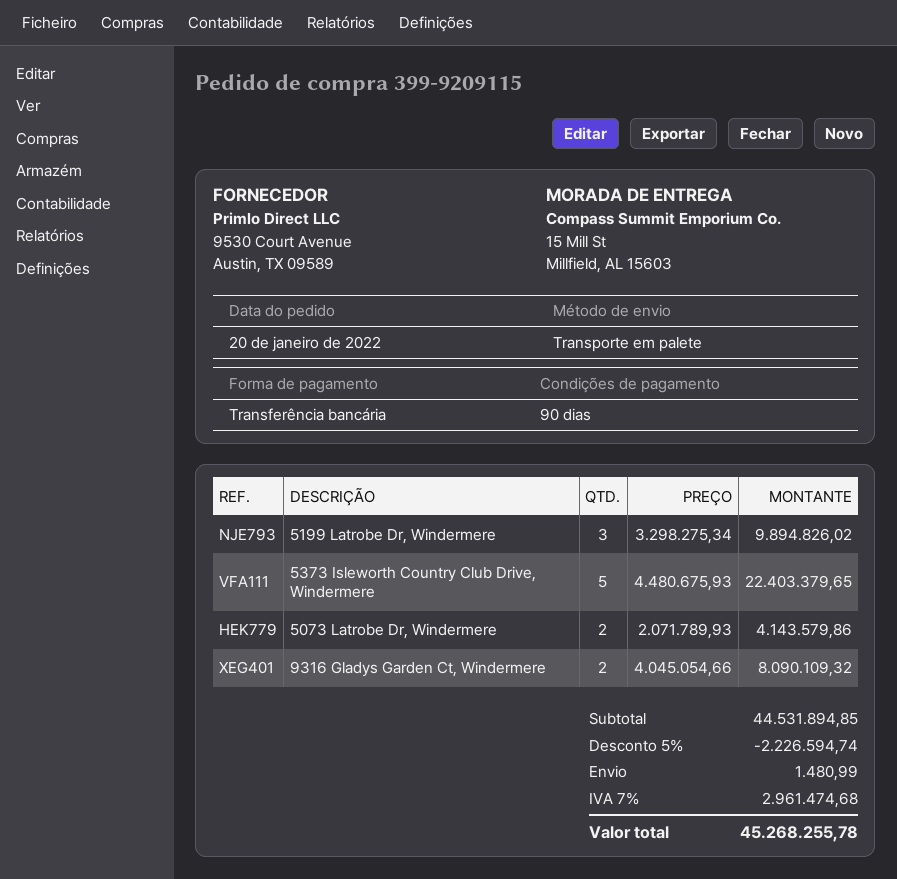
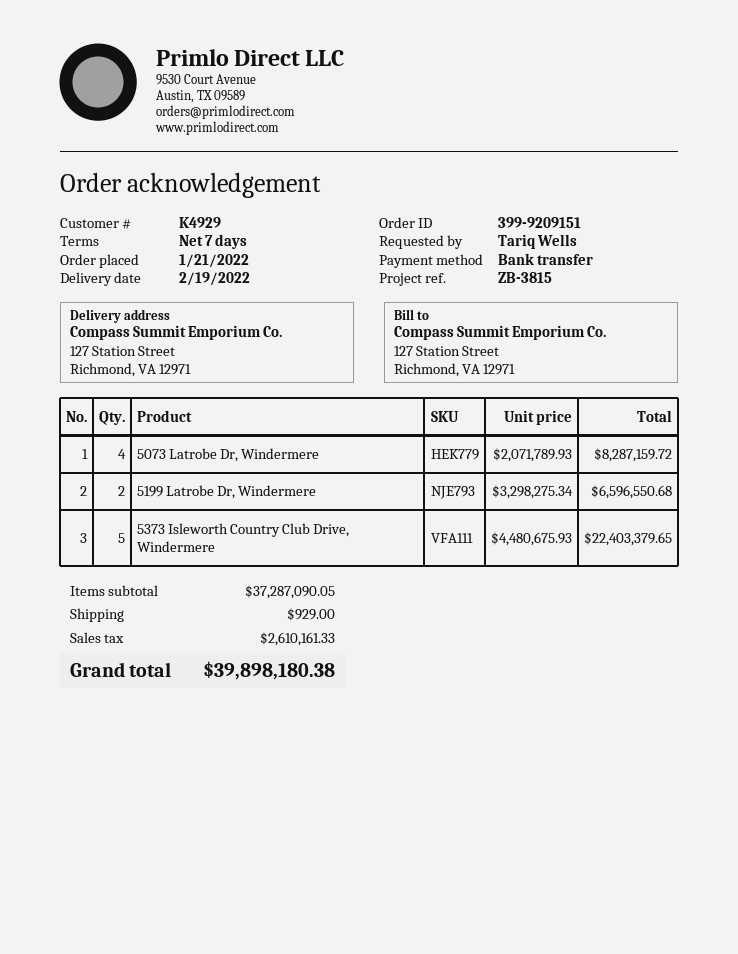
order number: 399-9209115 -> 399-9209151
order date: 2022-01-20 -> 2022-01-21
payment terms: 90 days -> 7 days
ship to: 15 Mill St, Millfield, AL 15603 -> 127 Station Street, Richmond, VA 12971
5199 Latrobe Dr, Windermere: 3 x 3298275.34 = 9894826.02 -> 2 x 3298275.34 = 6596550.68
5073 Latrobe Dr, Windermere: 2 x 2071789.93 = 4143579.86 -> 4 x 2071789.93 = 8287159.72
9316 Gladys Garden Ct, Windermere: 2 x 4045054.66 = 8090109.32 -> none
subtotal: 44531894.85 -> 37287090.05
discount: 5% = 2226594.74 -> none
shipping: 1480.99 -> 929.00
tax: 2961474.68 -> 2610161.33
total: 45268255.78 -> 39898180.38

